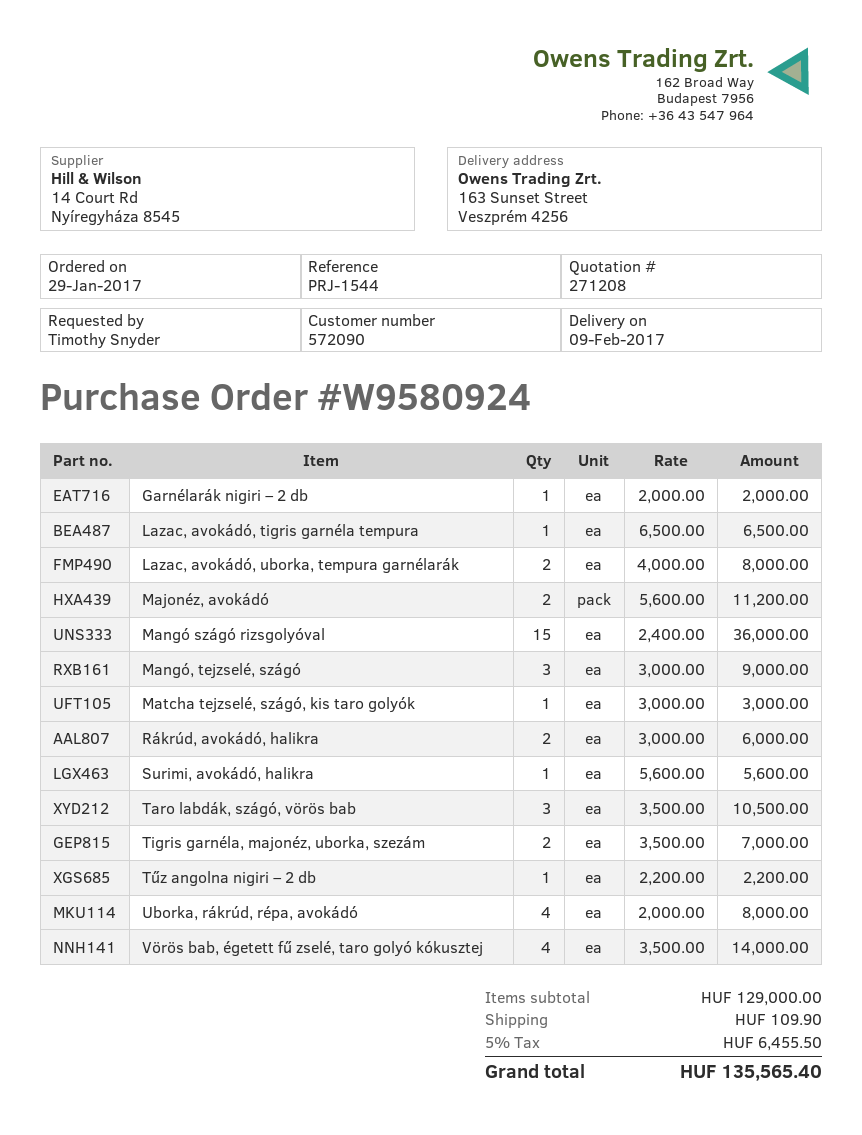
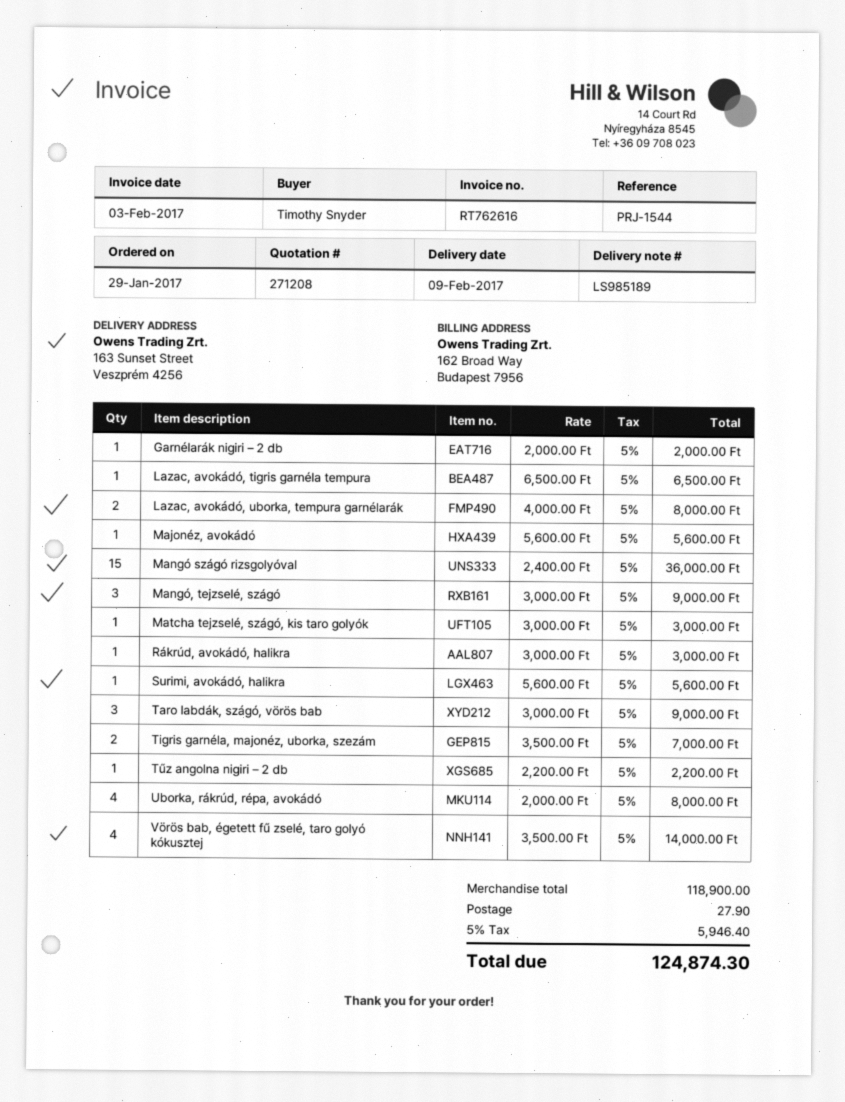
Majonéz, avokádó: 2 x 5600.00 = 11200.00 -> 1 x 5600.00 = 5600.00
Rákrúd, avokádó, halikra: 2 x 3000.00 = 6000.00 -> 1 x 3000.00 = 3000.00
Taro labdák, szágó, vörös bab: 3 x 3500.00 = 10500.00 -> 3 x 3000.00 = 9000.00
subtotal: 129000.00 -> 118900.00
shipping: 109.90 -> 27.90
tax: 5% = 6455.50 -> 5% = 5946.40
total: 135565.40 -> 124874.30

